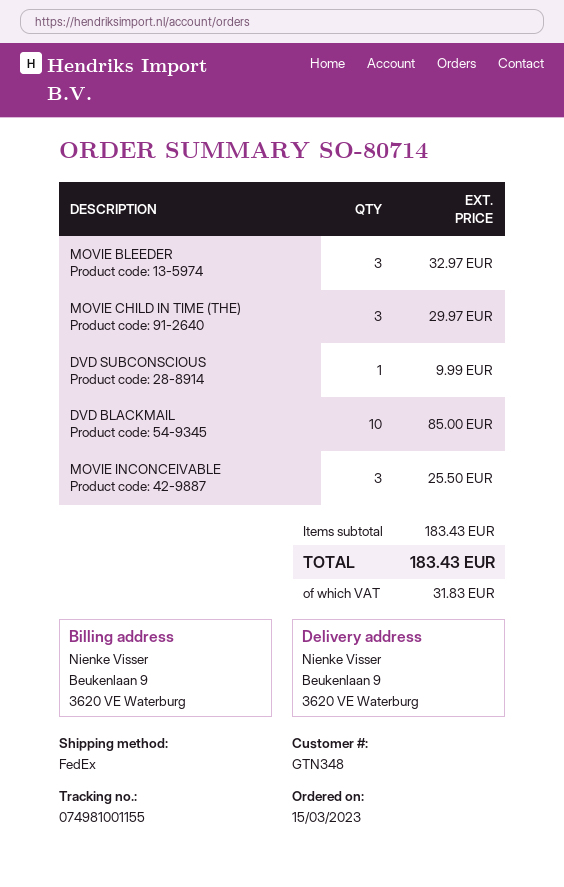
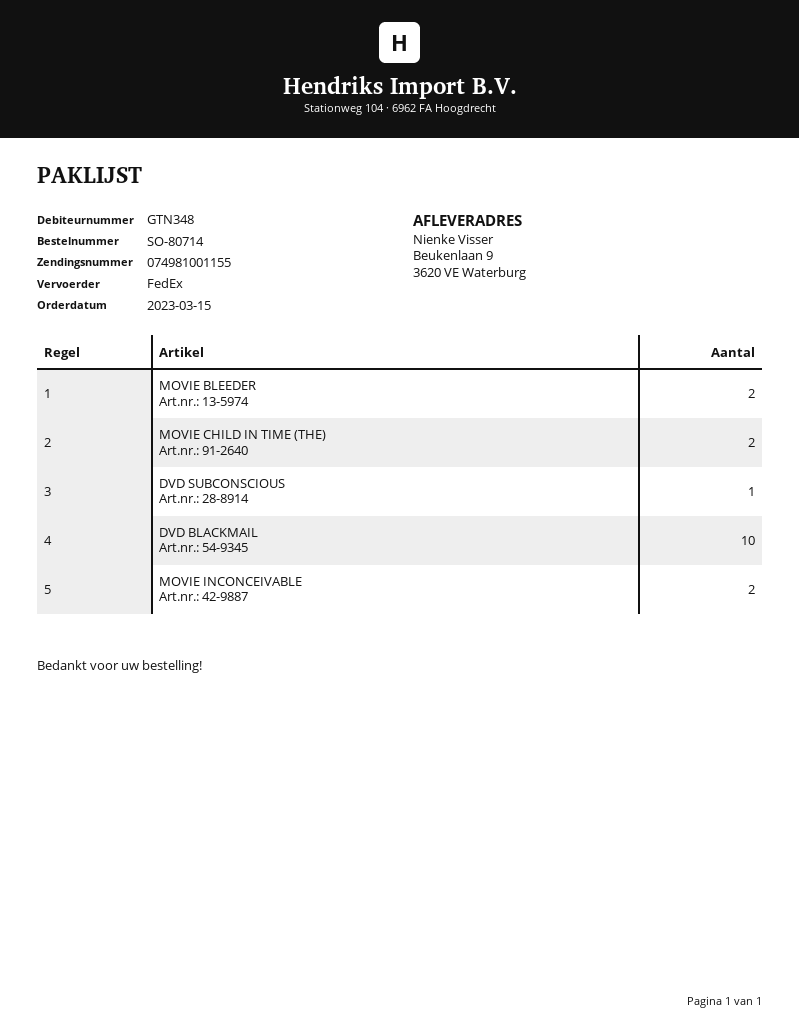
MOVIE BLEEDER: 3 -> 2
MOVIE CHILD IN TIME (THE): 3 -> 2
MOVIE INCONCEIVABLE: 3 -> 2

